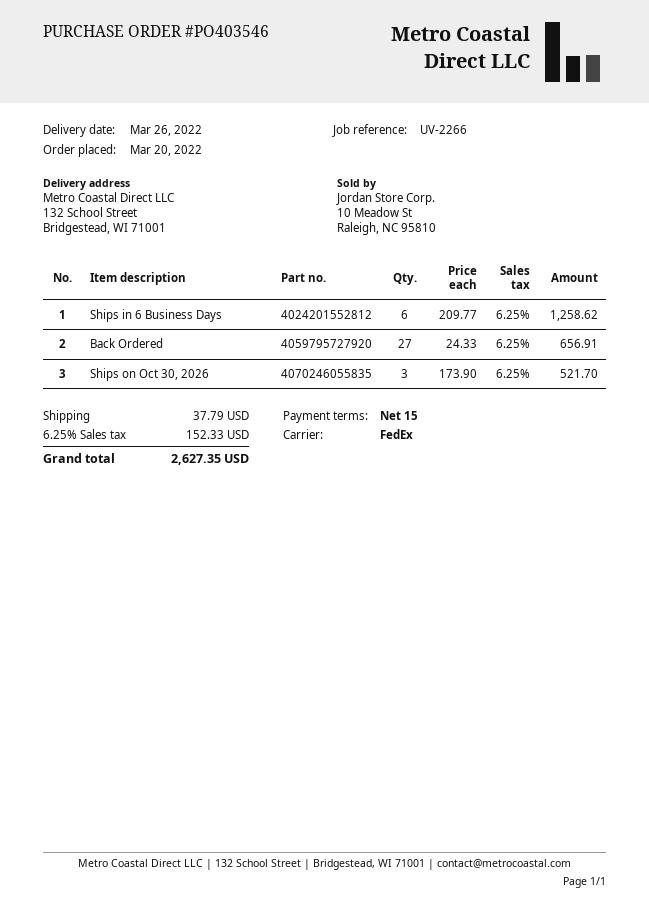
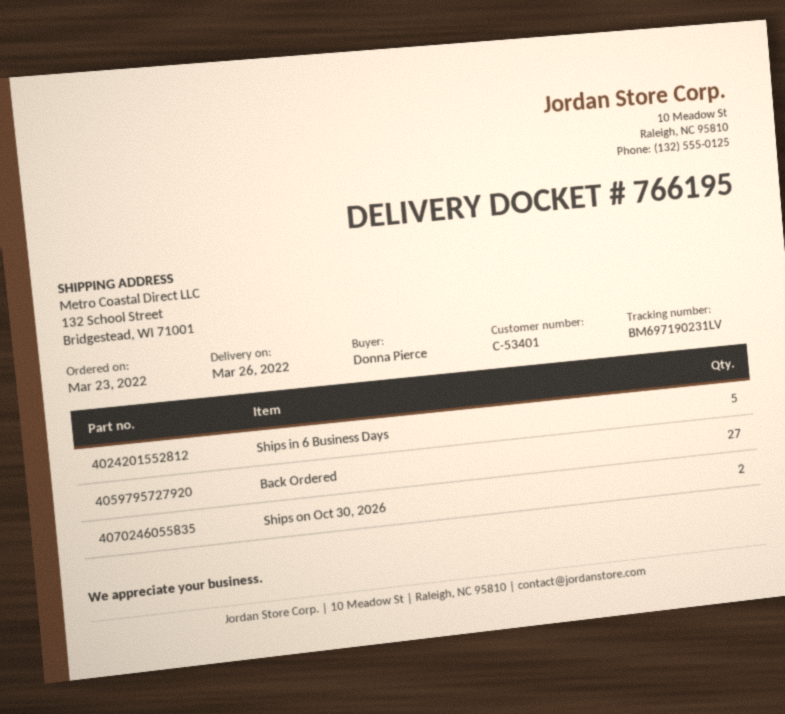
order date: 2022-03-20 -> 2022-03-23
Ships in 6 Business Days: 6 -> 5
Ships on Oct 30, 2026: 3 -> 2

